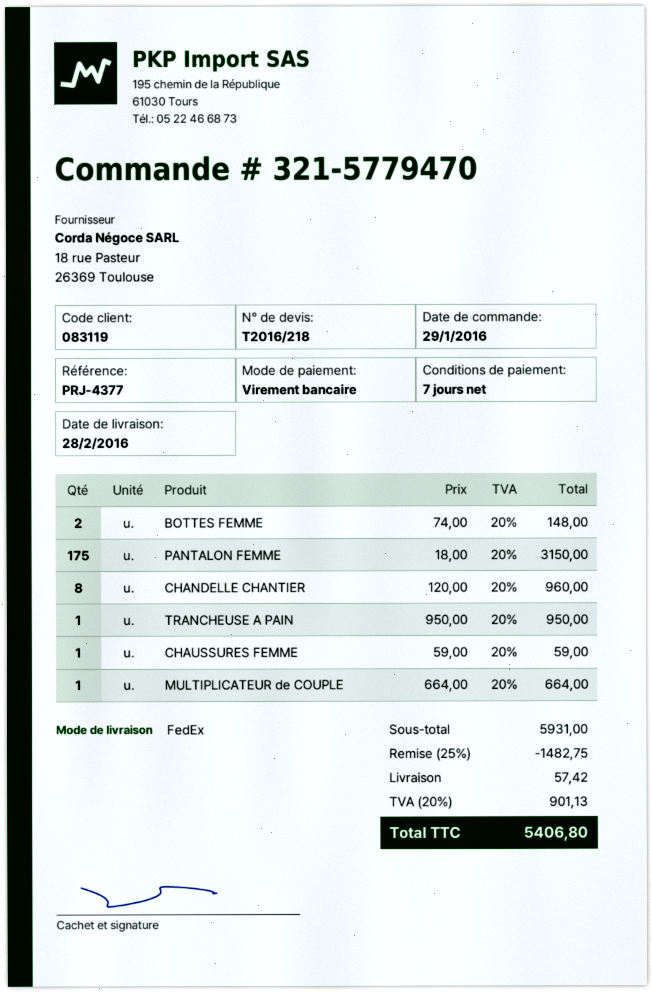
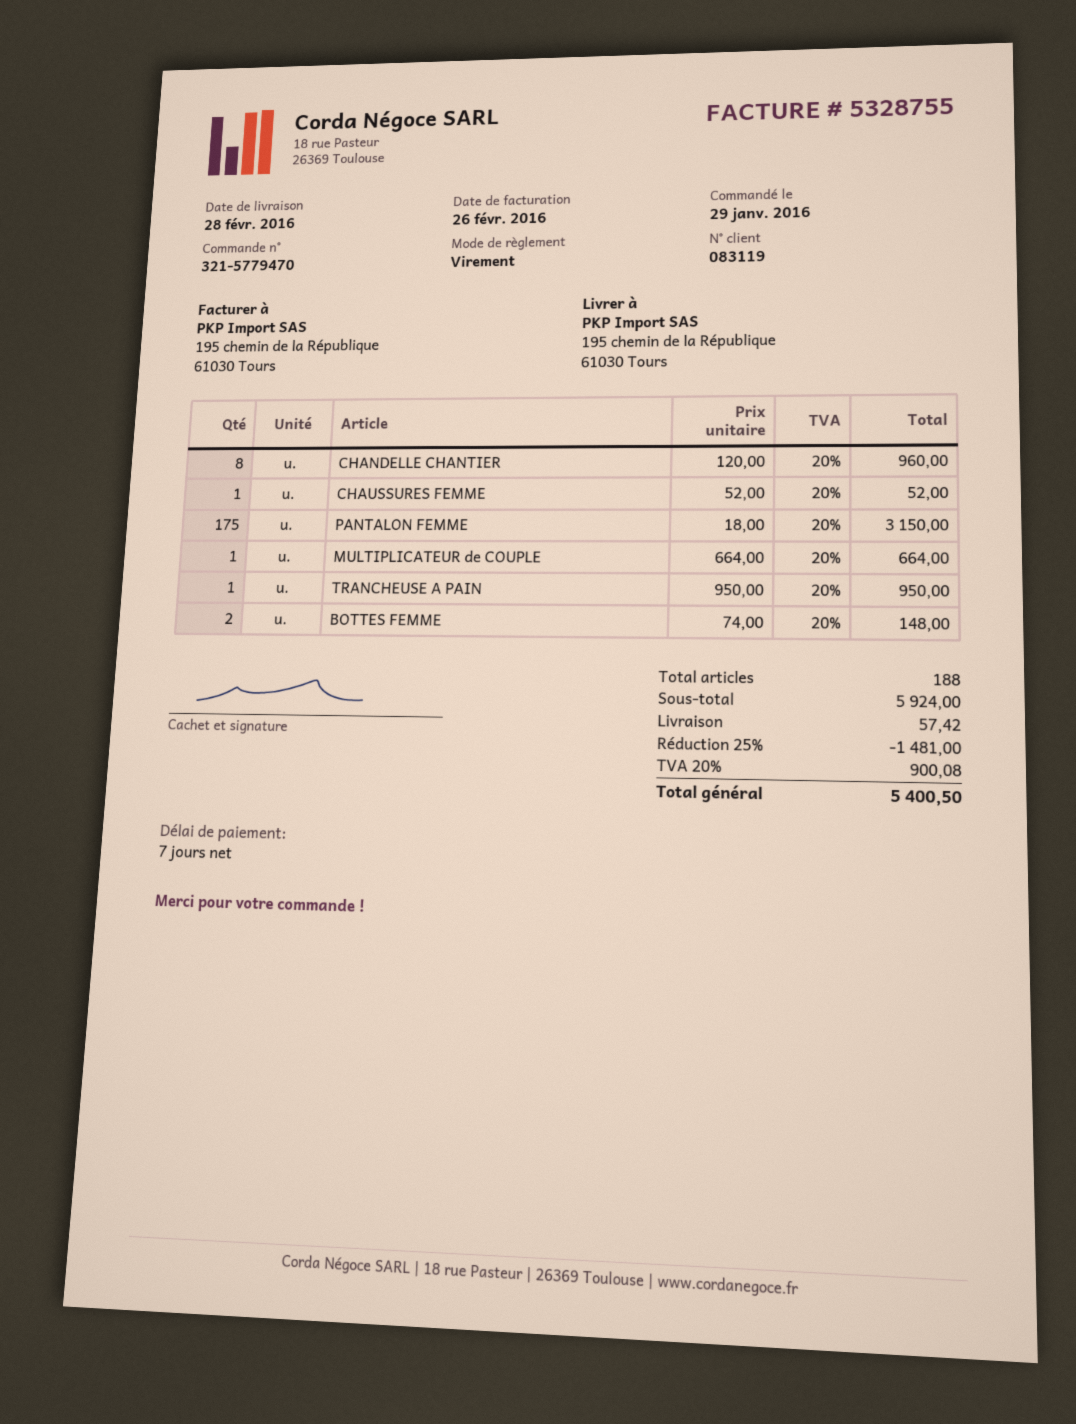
CHAUSSURES FEMME: 1 x 59.00 = 59.00 -> 1 x 52.00 = 52.00
subtotal: 5931.00 -> 5924.00
discount: 25% = 1482.75 -> 25% = 1481.00
tax: 20% = 901.13 -> 20% = 900.08
total: 5406.80 -> 5400.50

